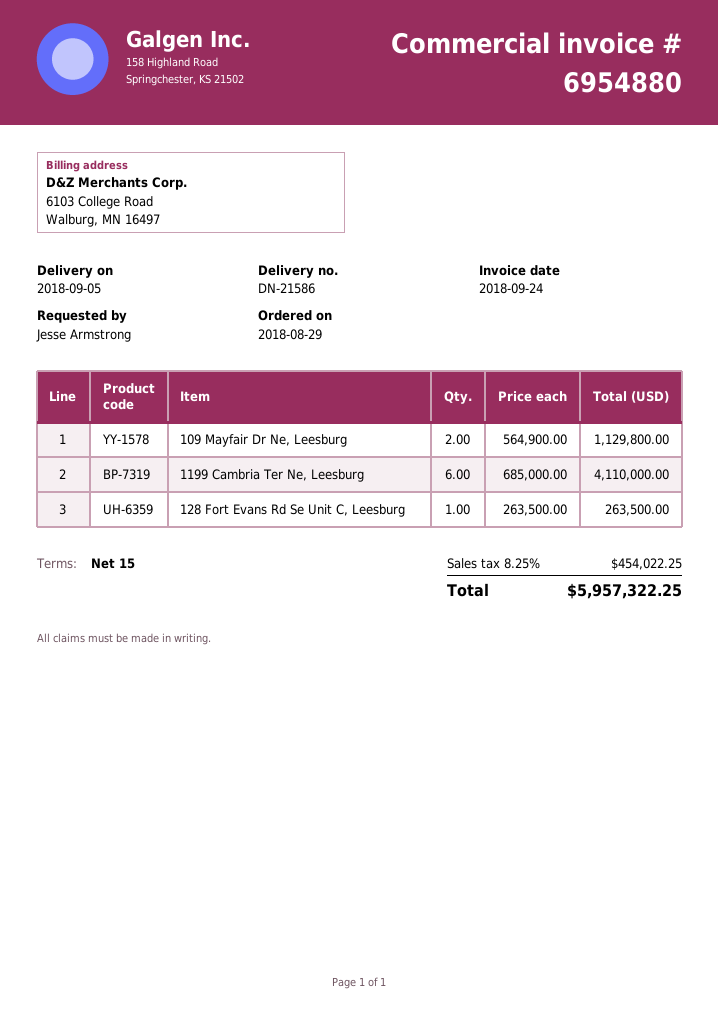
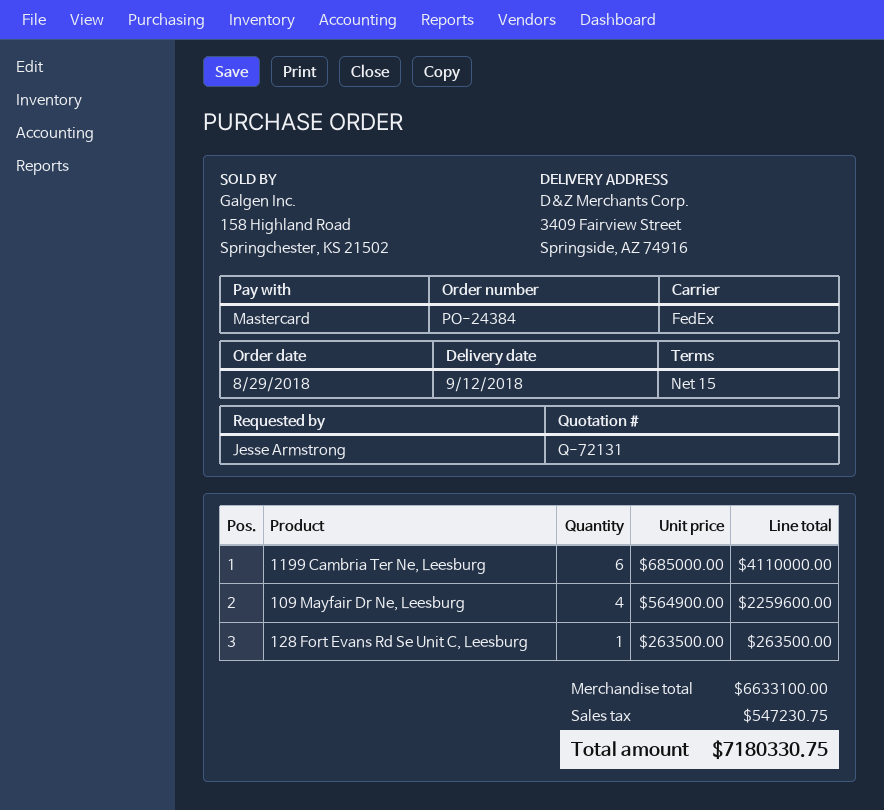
delivery date: 2018-09-05 -> 2018-09-12
109 Mayfair Dr Ne, Leesburg: 2 x 564900.00 = 1129800.00 -> 4 x 564900.00 = 2259600.00
tax: 454022.25 -> 547230.75
total: 5957322.25 -> 7180330.75

